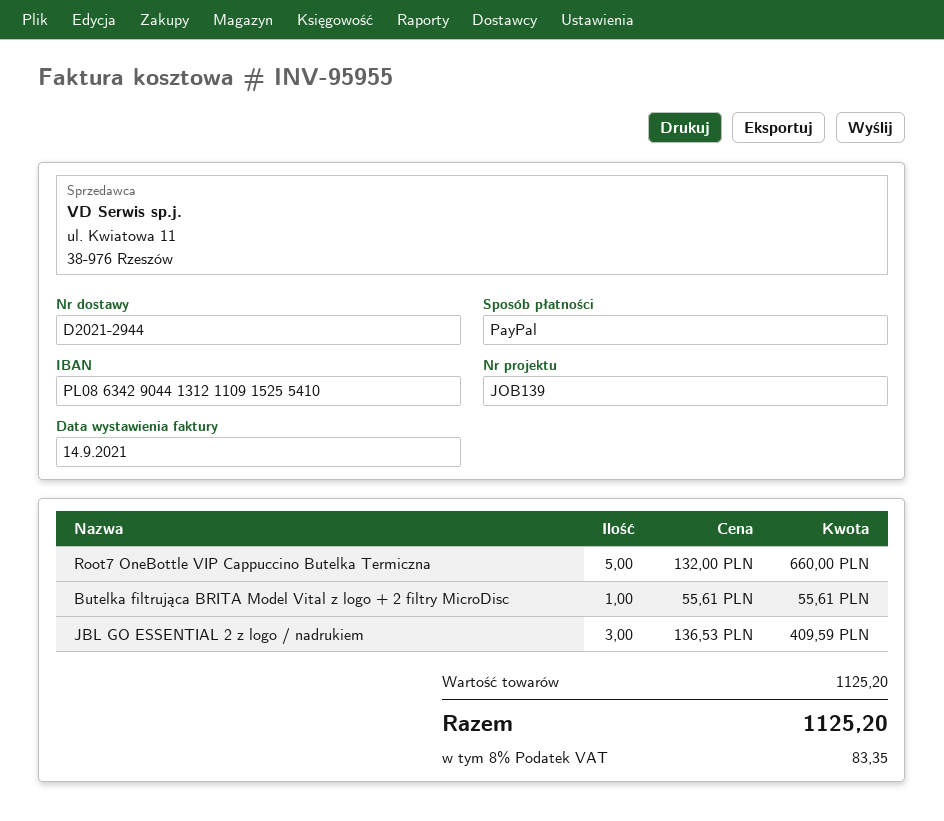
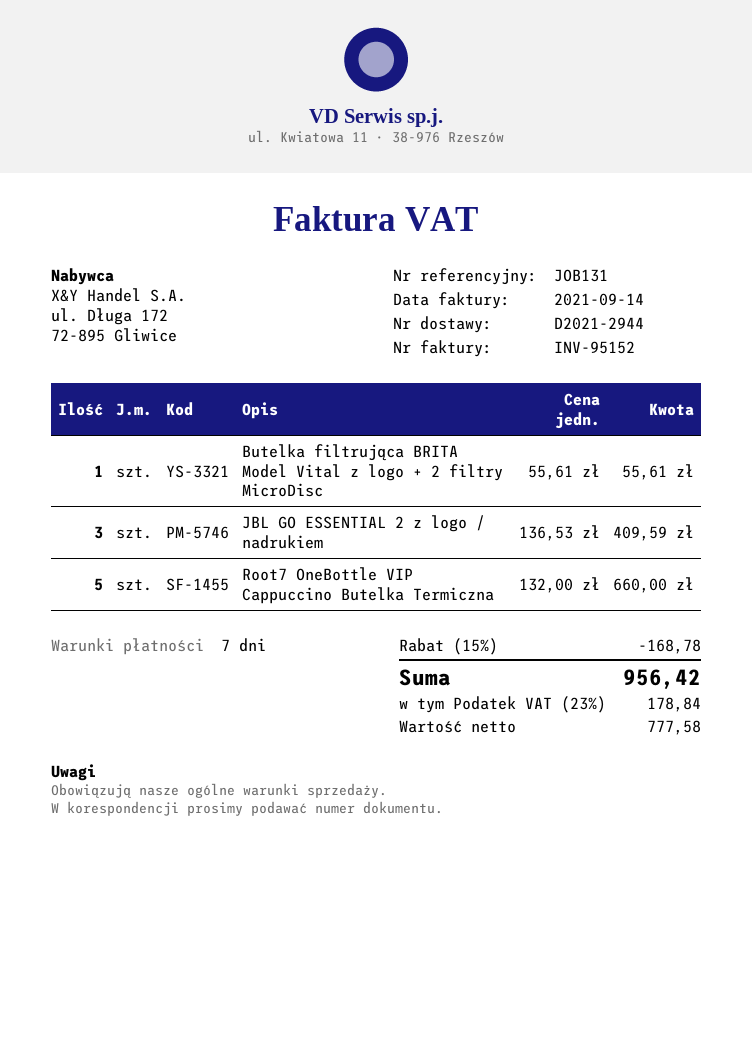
invoice number: INV-95955 -> INV-95152
reference: JOB139 -> JOB131
discount: none -> 15% = 168.78
tax: 8% = 83.35 -> 23% = 178.84
total: 1125.20 -> 956.42

